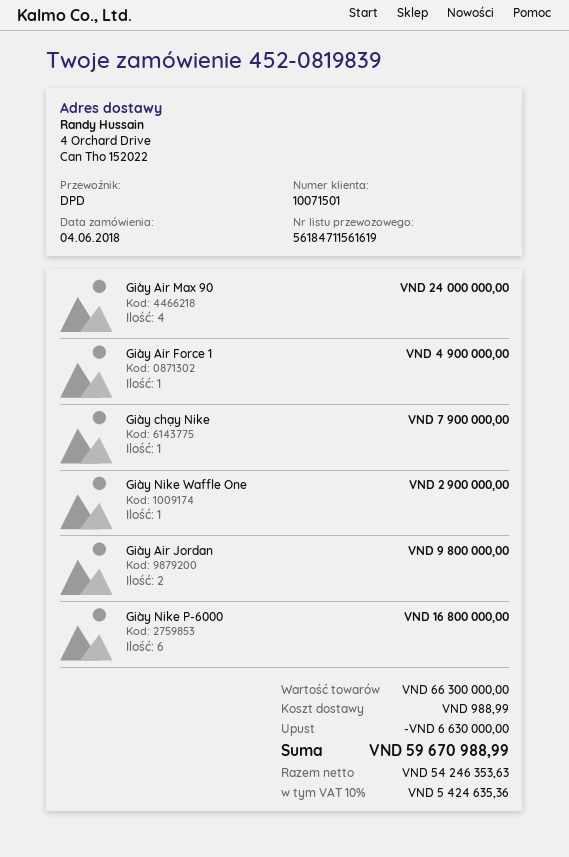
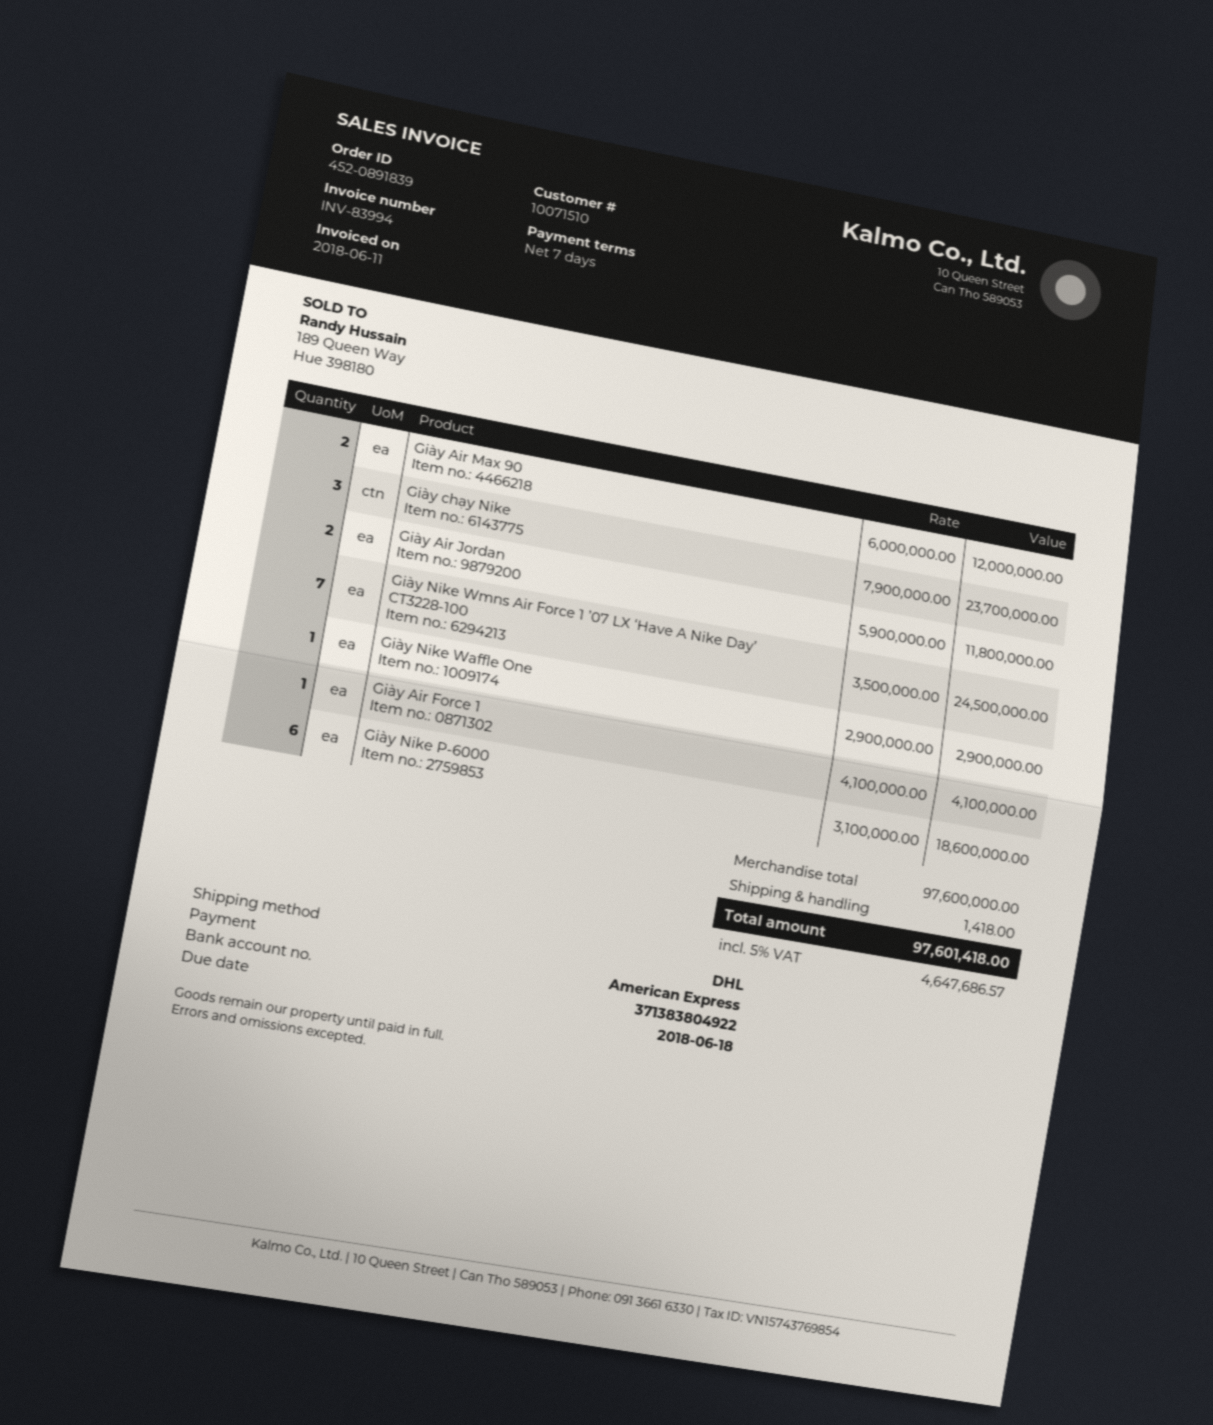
order number: 452-0819839 -> 452-0891839
customer number: 10071501 -> 10071510
shipping method: DPD -> DHL
Giày Air Max 90: 4 for 24000000.00 -> 2 for 12000000.00
Giày Air Force 1: 1 for 4900000.00 -> 1 for 4100000.00
Giày chạy Nike: 1 for 7900000.00 -> 3 for 23700000.00
Giày Air Jordan: 2 for 9800000.00 -> 2 for 11800000.00
Giày Nike P-6000: 6 for 16800000.00 -> 6 for 18600000.00
Giày Nike Wmns Air Force 1 ’07 LX ‘Have A Nike Day’ CT3228-100: none -> 7 for 24500000.00
subtotal: 66300000.00 -> 97600000.00
discount: 6630000.00 -> none
shipping: 988.99 -> 1418.00
tax: 10% = 5424635.36 -> 5% = 4647686.57
total: 59670988.99 -> 97601418.00

